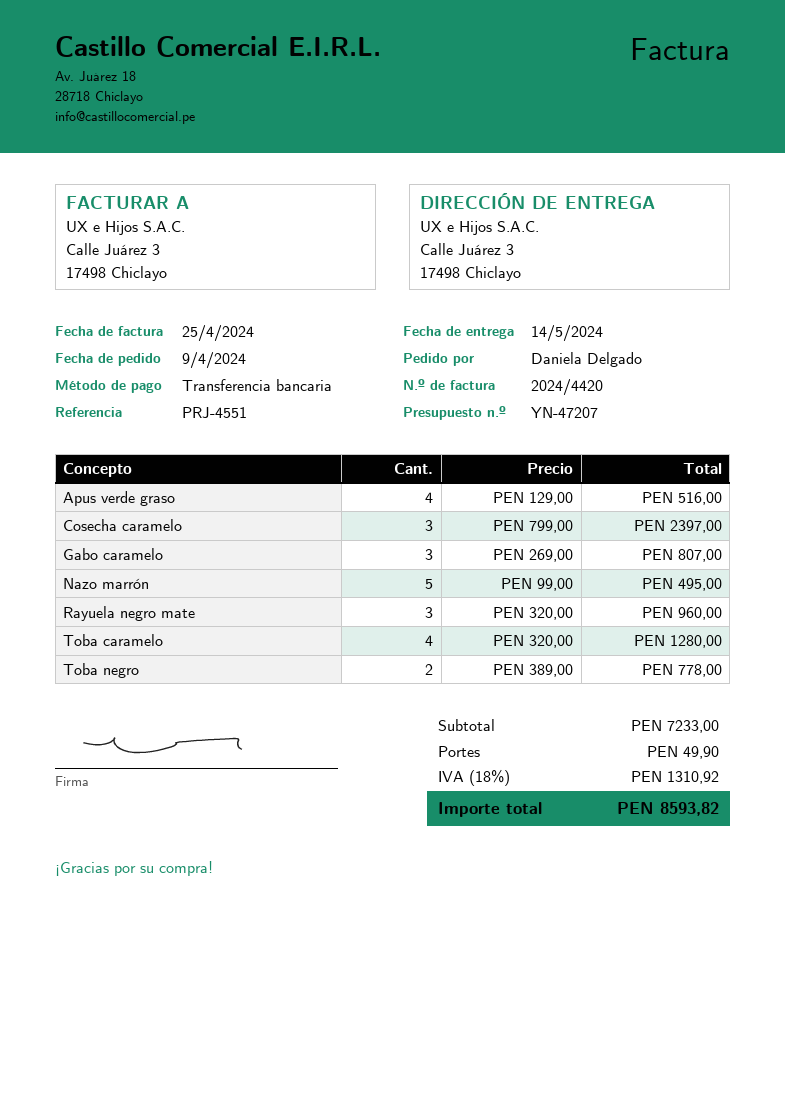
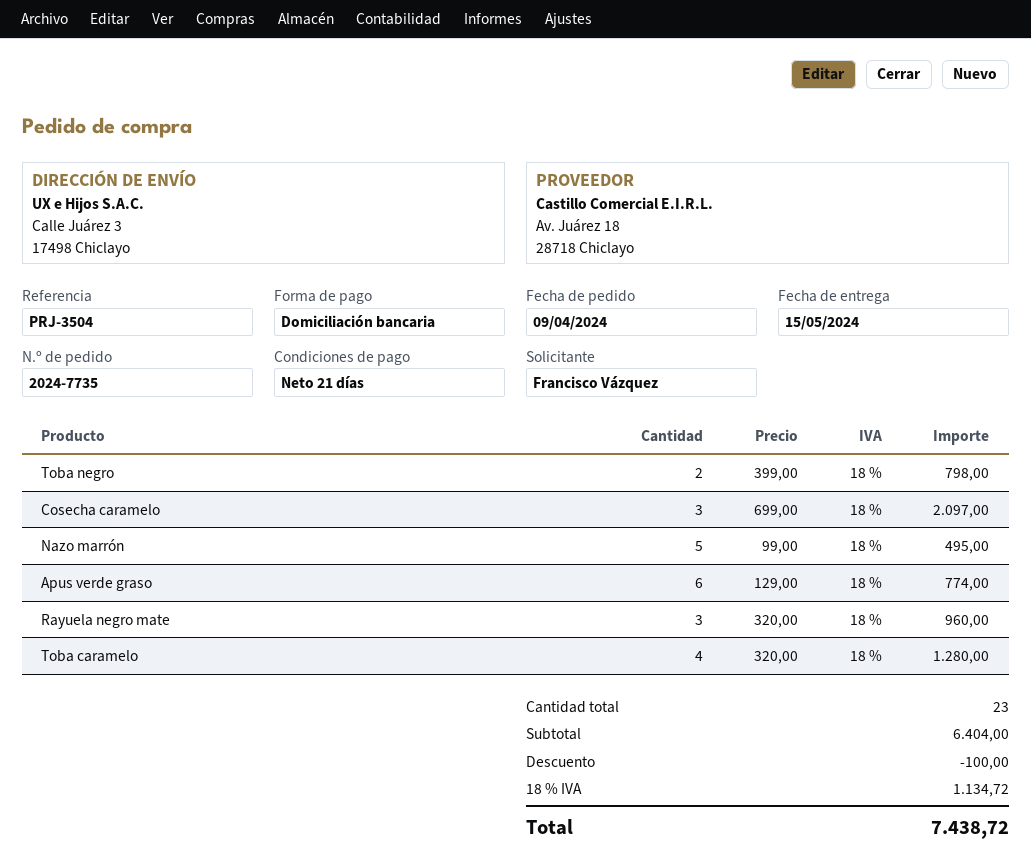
delivery date: 2024-05-14 -> 2024-05-15
reference: PRJ-4551 -> PRJ-3504
ordered by: Daniela Delgado -> Francisco Vázquez
payment method: bank transfer -> direct debit
Apus verde graso: 4 x 129.00 = 516.00 -> 6 x 129.00 = 774.00
Cosecha caramelo: 3 x 799.00 = 2397.00 -> 3 x 699.00 = 2097.00
Gabo caramelo: 3 x 269.00 = 807.00 -> none
Toba negro: 2 x 389.00 = 778.00 -> 2 x 399.00 = 798.00
subtotal: 7233.00 -> 6404.00
discount: none -> 100.00
shipping: 49.90 -> none
tax: 18% = 1310.92 -> 18% = 1134.72
total: 8593.82 -> 7438.72

